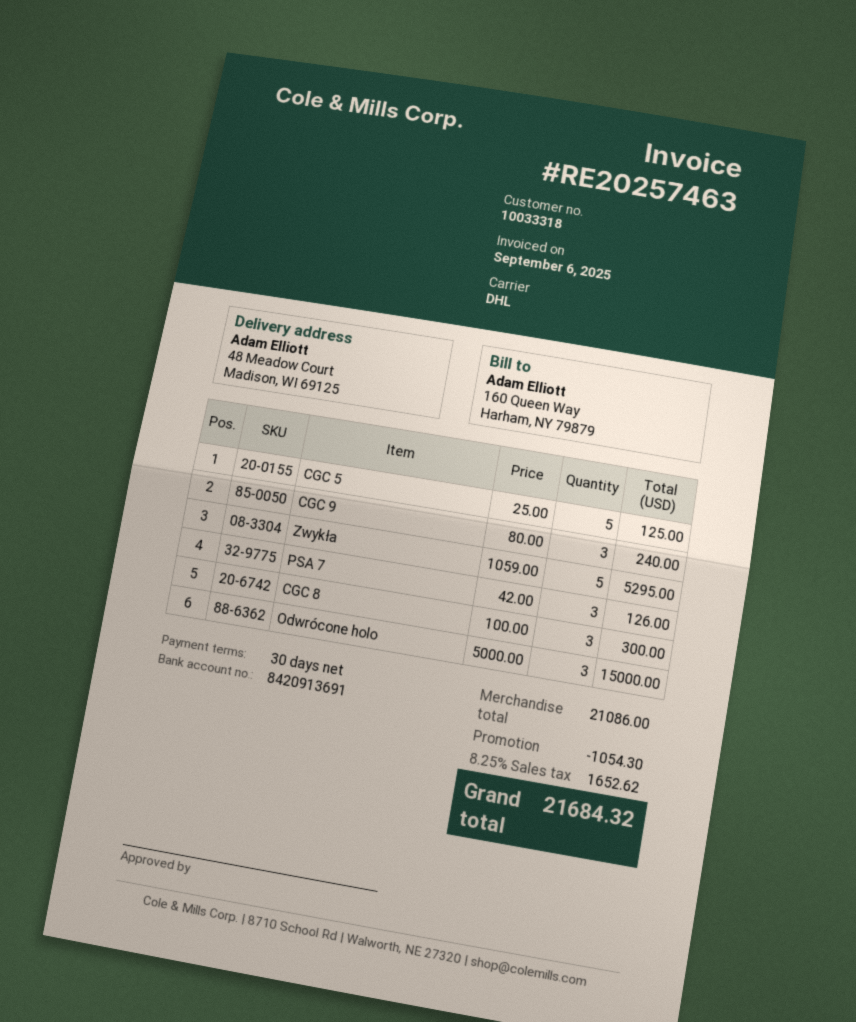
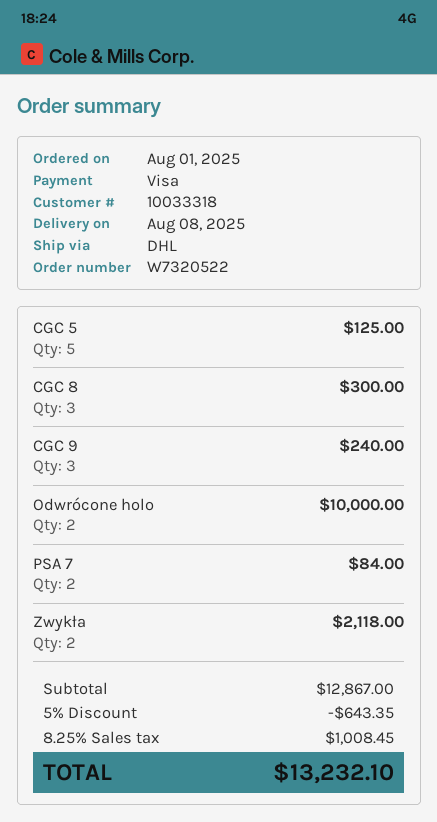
Zwykła: 5 for 5295.00 -> 2 for 2118.00
PSA 7: 3 for 126.00 -> 2 for 84.00
Odwrócone holo: 3 for 15000.00 -> 2 for 10000.00
subtotal: 21086.00 -> 12867.00
discount: 1054.30 -> 643.35
tax: 8.25% = 1652.62 -> 8.25% = 1008.45
total: 21684.32 -> 13232.10

